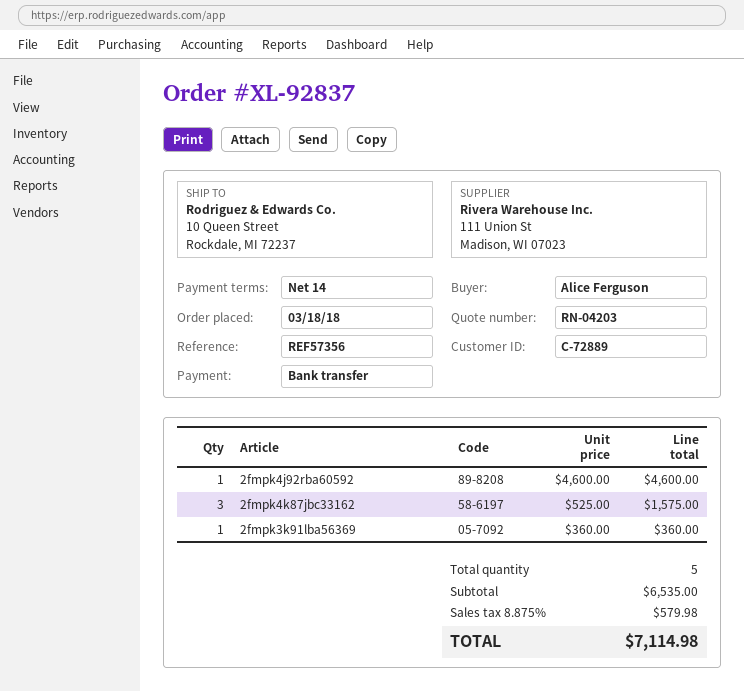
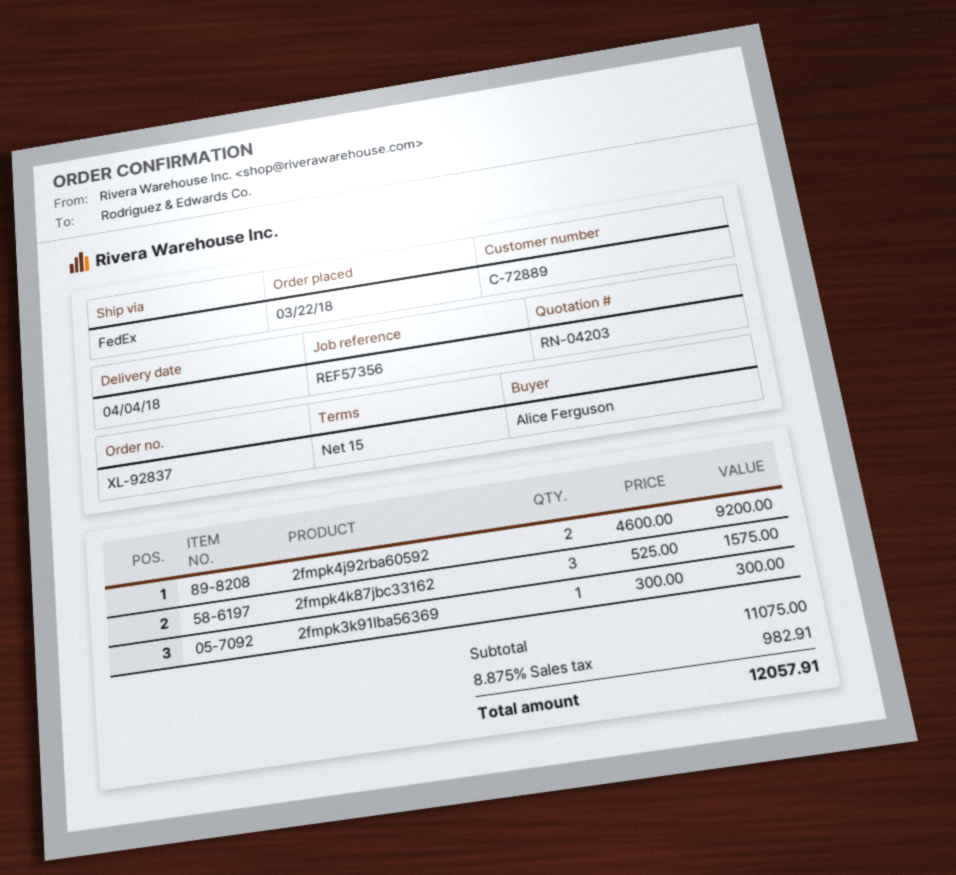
order date: 2018-03-18 -> 2018-03-22
payment terms: 14 days -> 15 days
2fmpk4j92rba60592: 1 x 4600.00 = 4600.00 -> 2 x 4600.00 = 9200.00
2fmpk3k91lba56369: 1 x 360.00 = 360.00 -> 1 x 300.00 = 300.00
subtotal: 6535.00 -> 11075.00
tax: 8.875% = 579.98 -> 8.875% = 982.91
total: 7114.98 -> 12057.91

